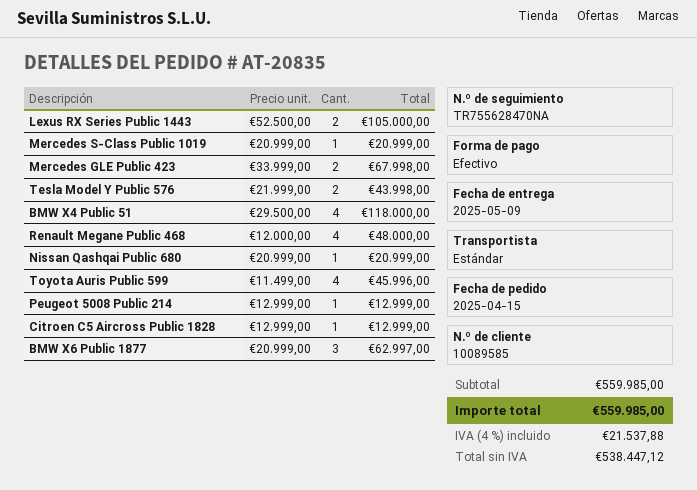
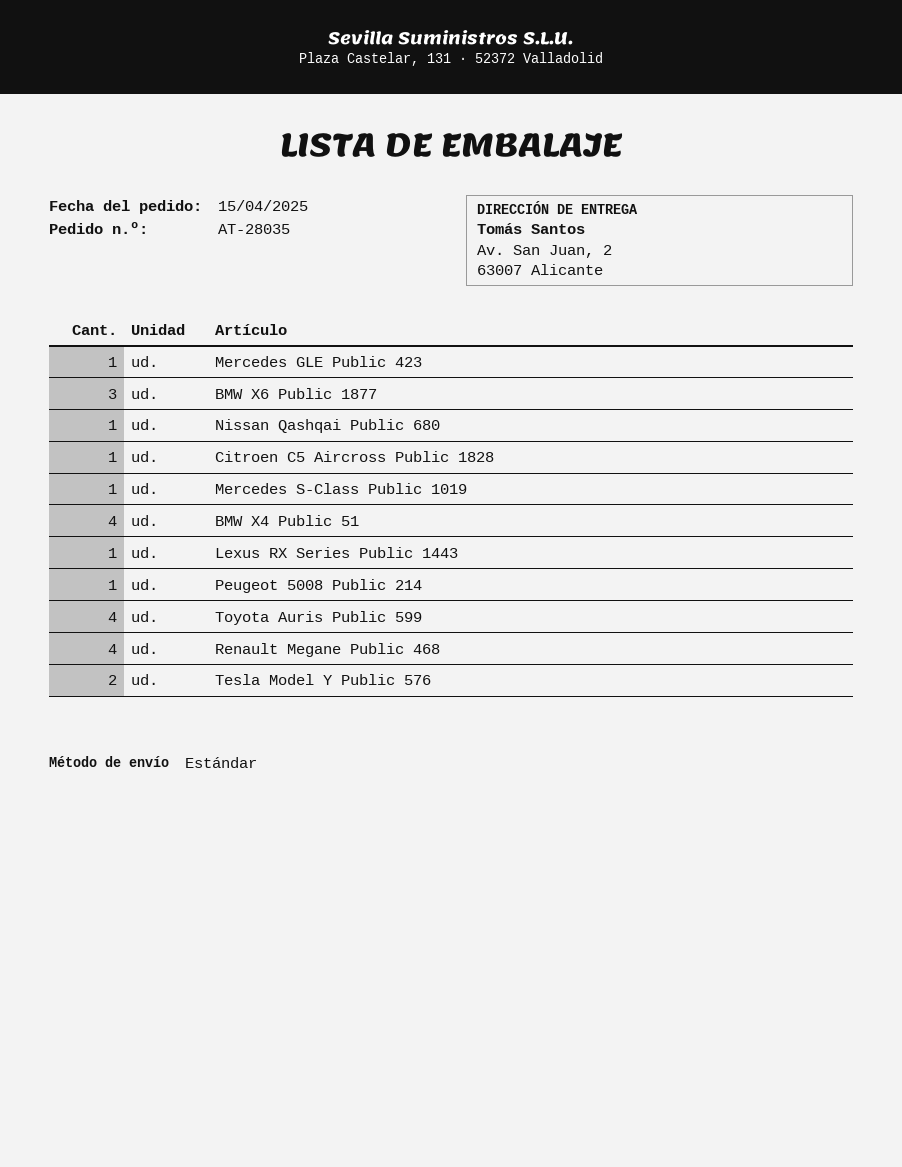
order number: AT-20835 -> AT-28035
Lexus RX Series Public 1443: 2 -> 1
Mercedes GLE Public 423: 2 -> 1

